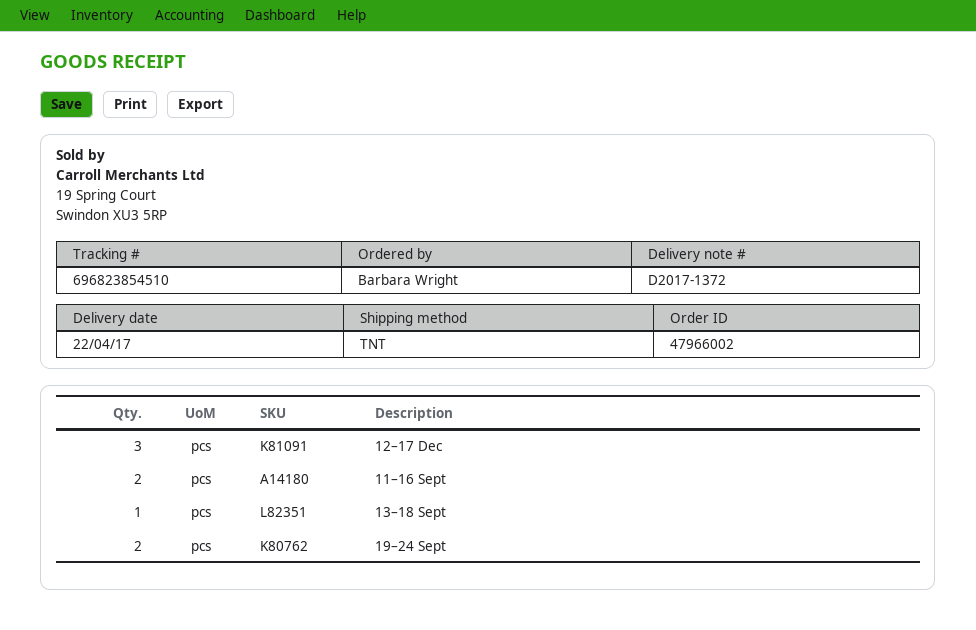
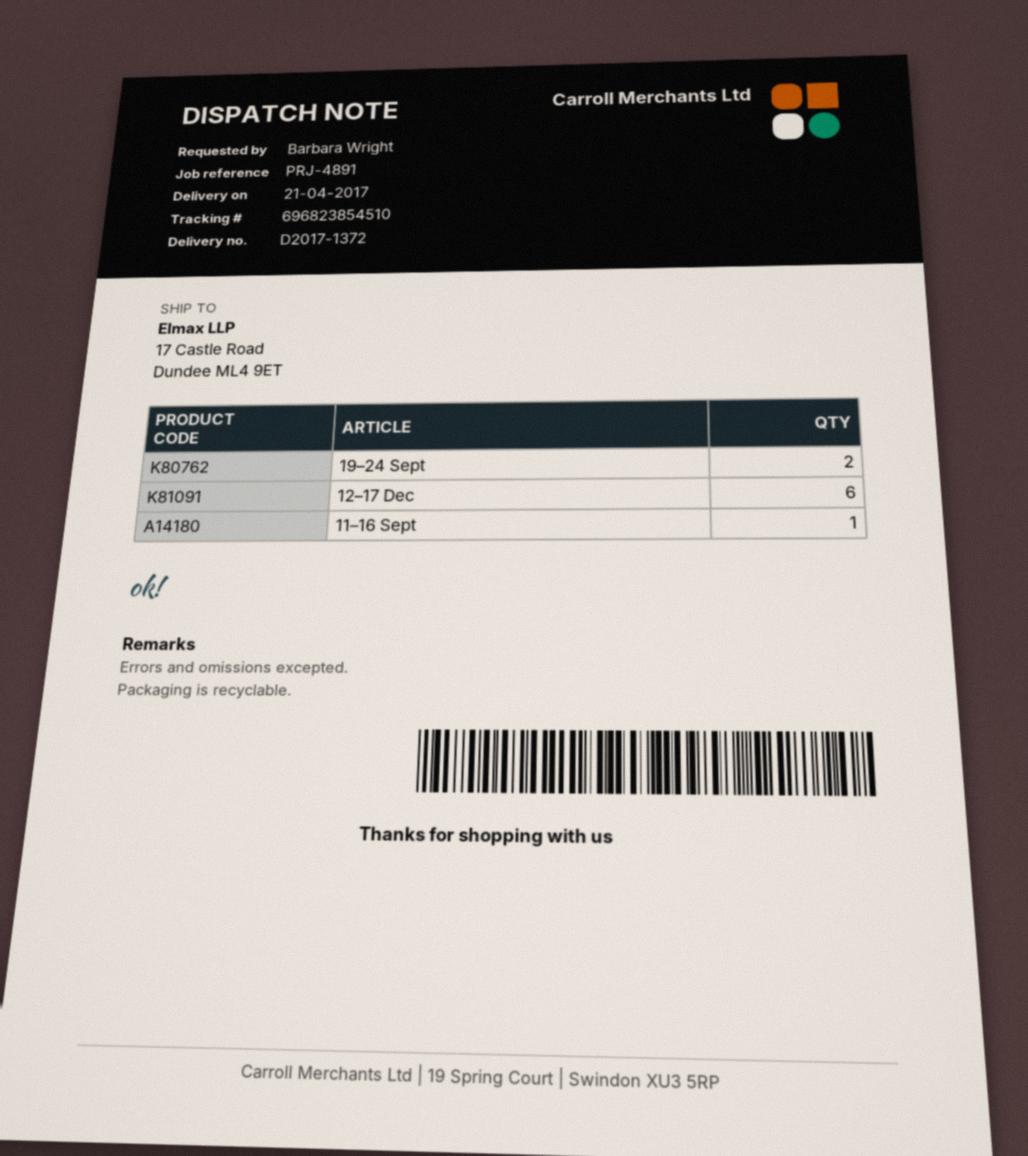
delivery date: 2017-04-22 -> 2017-04-21
12–17 Dec: 3 -> 6
11–16 Sept: 2 -> 1
13–18 Sept: 1 -> none

